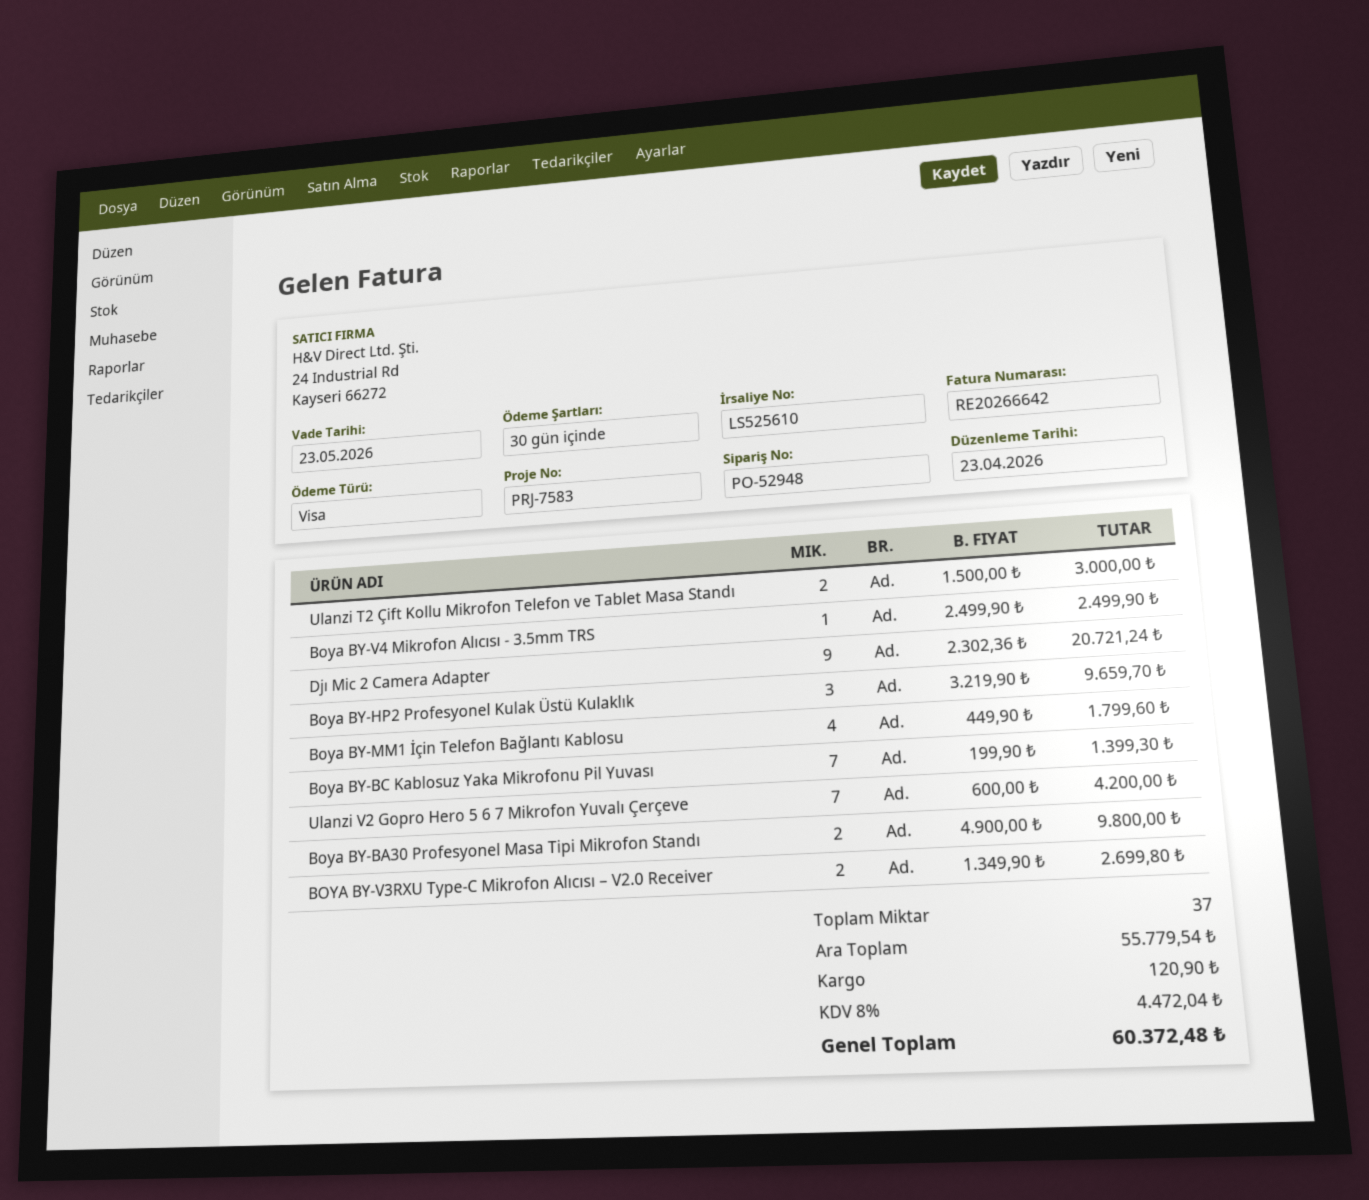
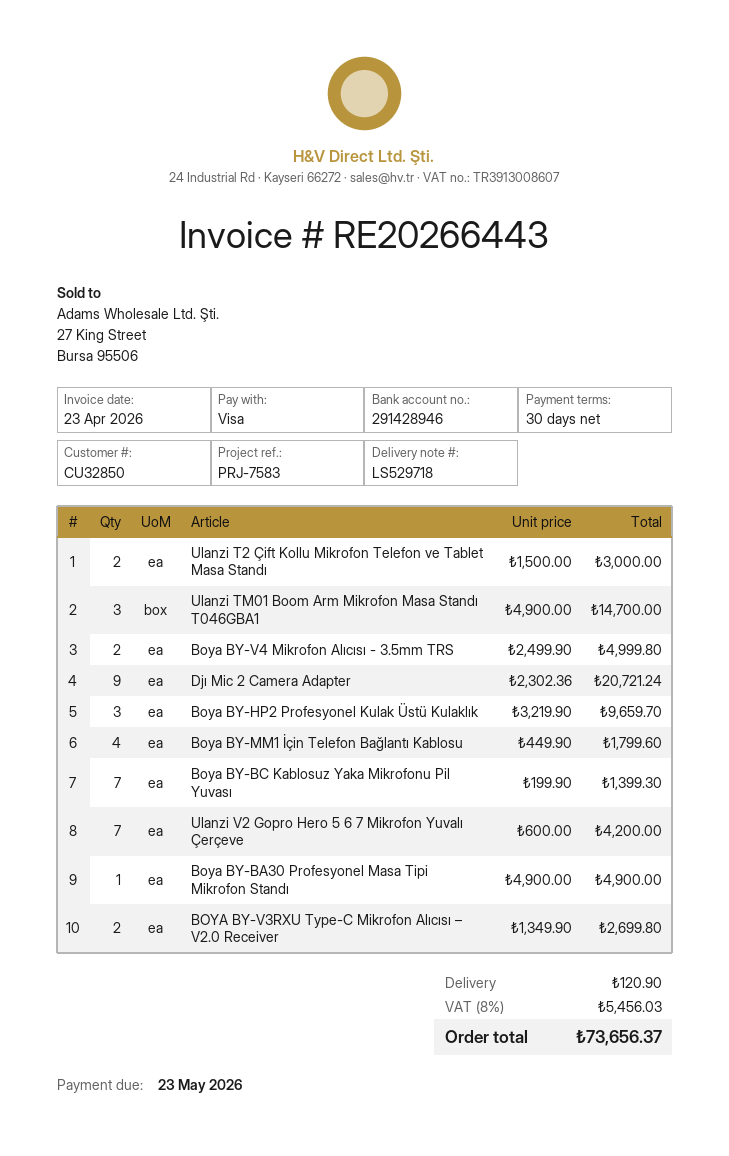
delivery note number: LS525610 -> LS529718
invoice number: RE20266642 -> RE20266443
Boya BY-V4 Mikrofon Alıcısı - 3.5mm TRS: 1 x 2499.90 = 2499.90 -> 2 x 2499.90 = 4999.80
Boya BY-BA30 Profesyonel Masa Tipi Mikrofon Standı: 2 x 4900.00 = 9800.00 -> 1 x 4900.00 = 4900.00
Ulanzi TM01 Boom Arm Mikrofon Masa Standı T046GBA1: none -> 3 x 4900.00 = 14700.00
tax: 8% = 4472.04 -> 8% = 5456.03
total: 60372.48 -> 73656.37

